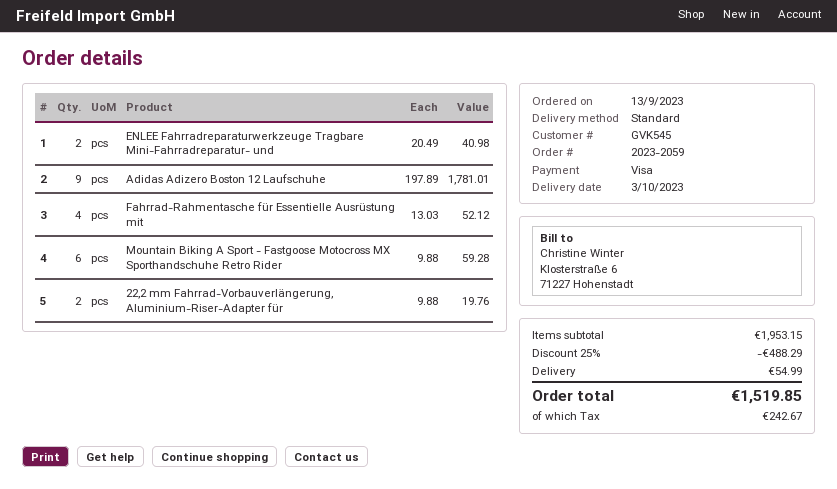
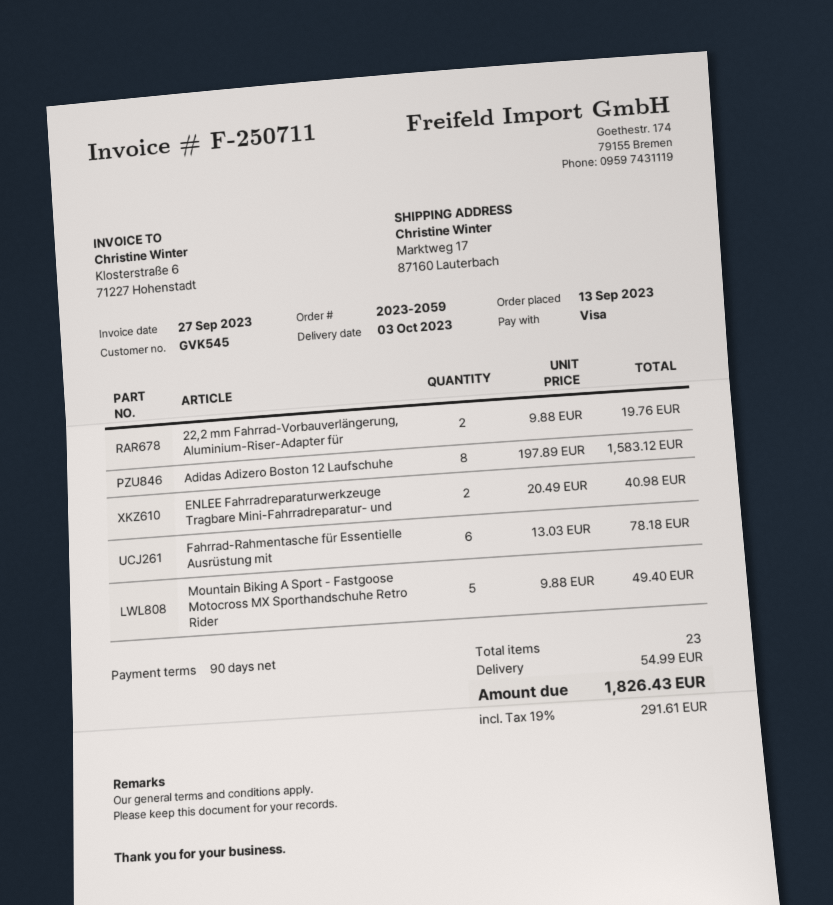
Adidas Adizero Boston 12 Laufschuhe: 9 x 197.89 = 1781.01 -> 8 x 197.89 = 1583.12
Fahrrad-Rahmentasche für Essentielle Ausrüstung mit: 4 x 13.03 = 52.12 -> 6 x 13.03 = 78.18
Mountain Biking A Sport - Fastgoose Motocross MX Sporthandschuhe Retro Rider: 6 x 9.88 = 59.28 -> 5 x 9.88 = 49.40
discount: 25% = 488.29 -> none
tax: 242.67 -> 291.61
total: 1519.85 -> 1826.43

